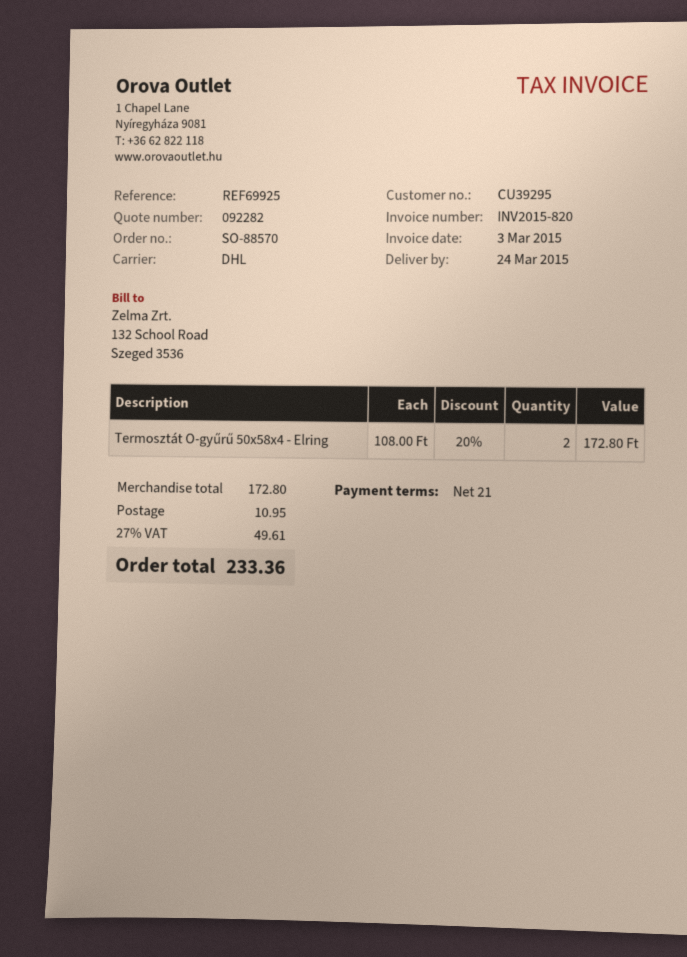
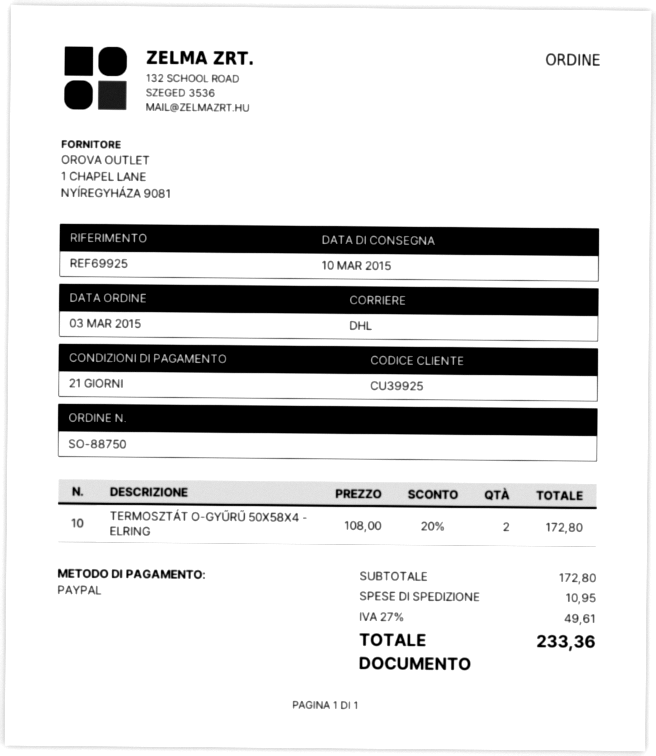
order number: SO-88570 -> SO-88750
delivery date: 2015-03-24 -> 2015-03-10
customer number: CU39295 -> CU39925

